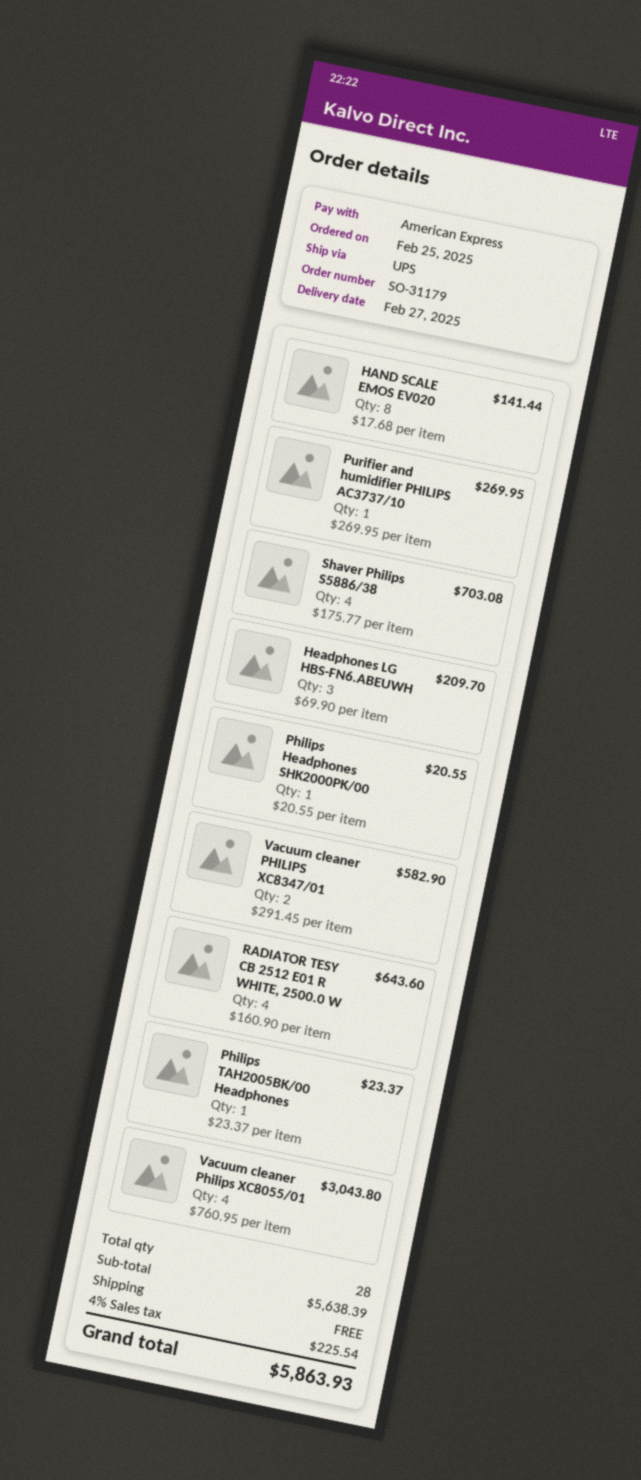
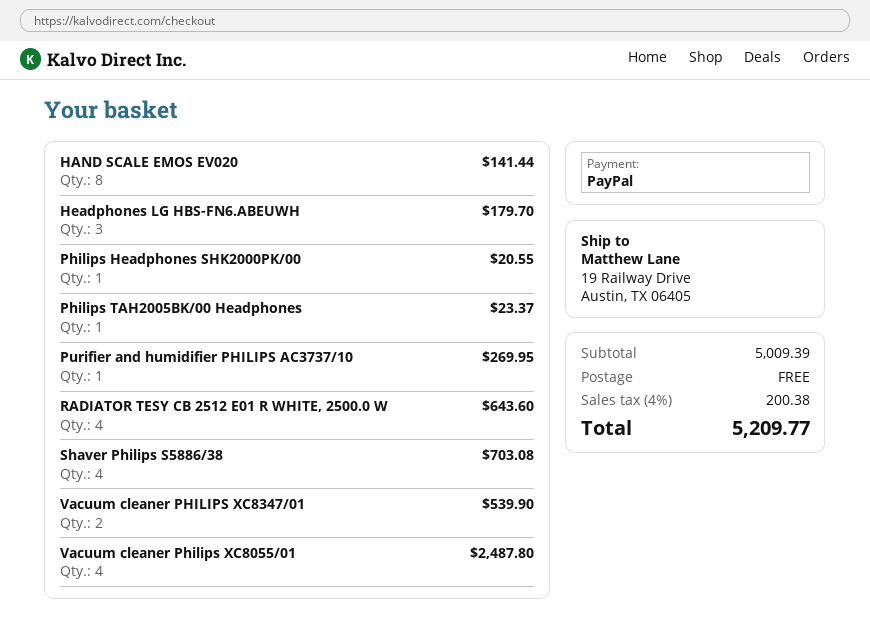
payment method: American Express -> PayPal
Headphones LG HBS-FN6.ABEUWH: 3 for 209.70 -> 3 for 179.70
Vacuum cleaner PHILIPS XC8347/01: 2 for 582.90 -> 2 for 539.90
Vacuum cleaner Philips XC8055/01: 4 for 3043.80 -> 4 for 2487.80
subtotal: 5638.39 -> 5009.39
tax: 4% = 225.54 -> 4% = 200.38
total: 5863.93 -> 5209.77

